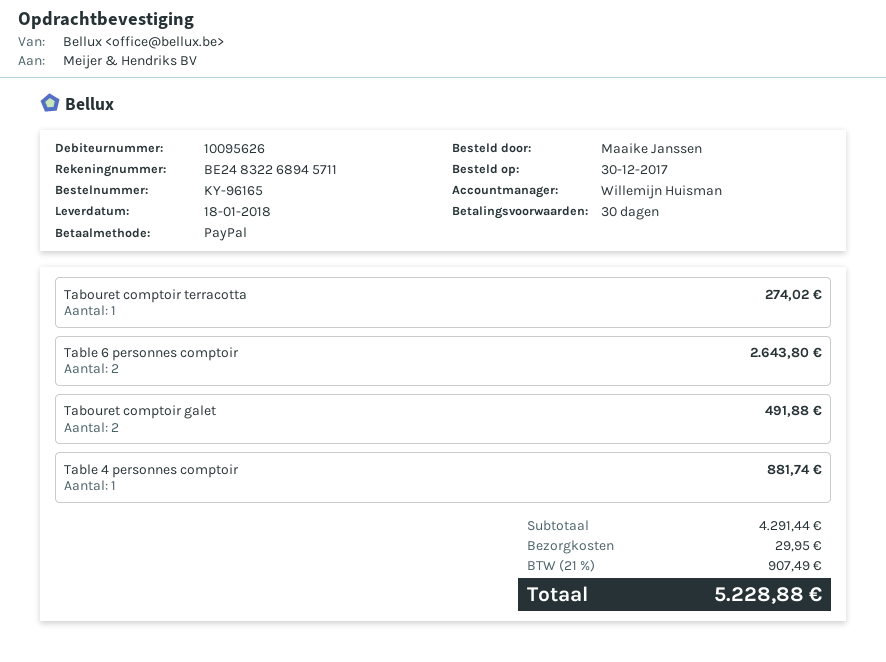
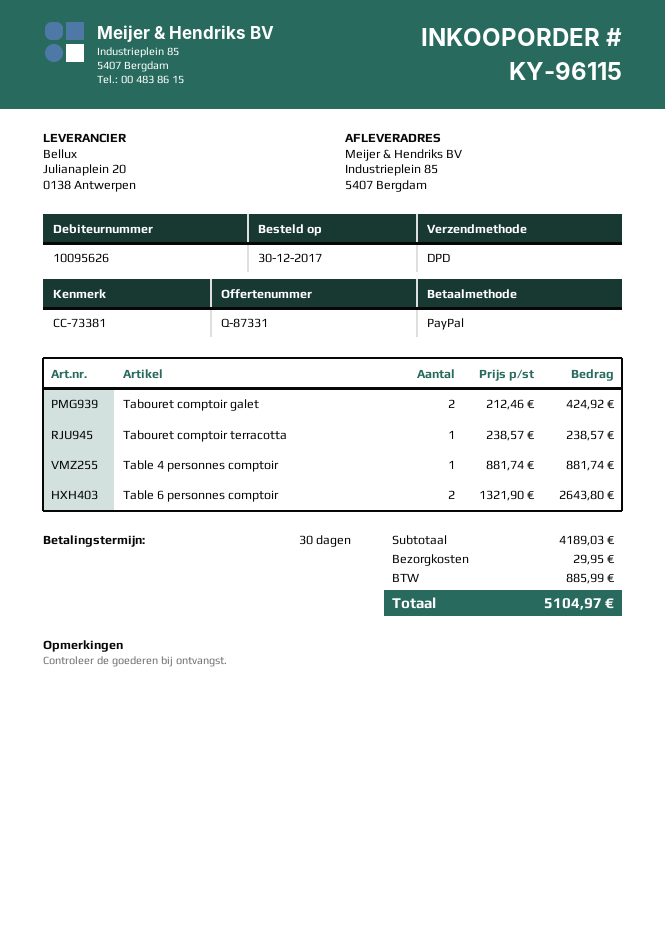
order number: KY-96165 -> KY-96115
Tabouret comptoir terracotta: 1 for 274.02 -> 1 for 238.57
Tabouret comptoir galet: 2 for 491.88 -> 2 for 424.92
subtotal: 4291.44 -> 4189.03
tax: 907.49 -> 885.99
total: 5228.88 -> 5104.97

